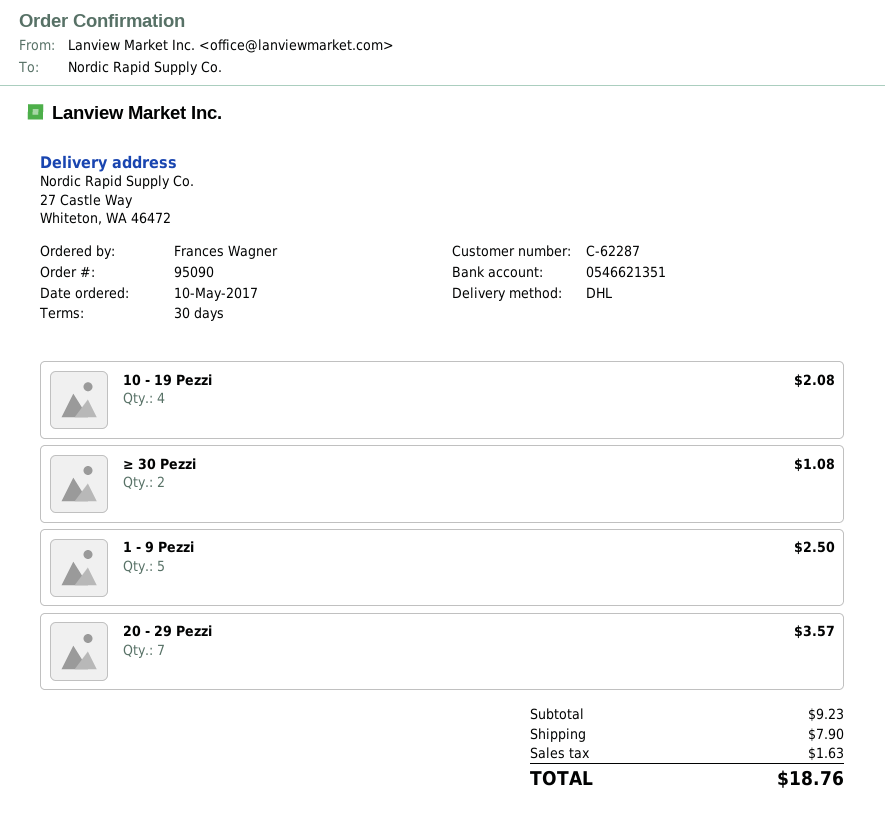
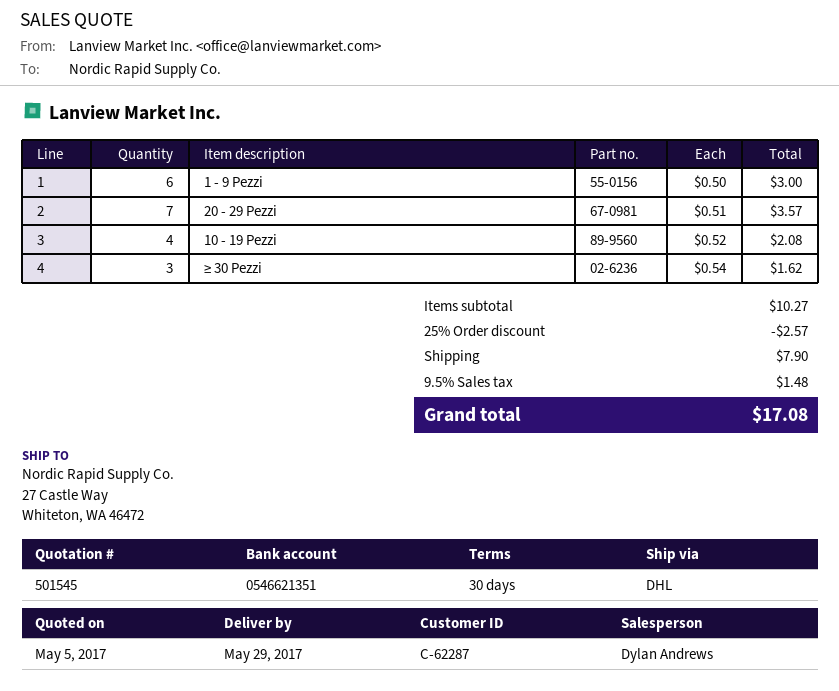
≥ 30 Pezzi: 2 for 1.08 -> 3 for 1.62
1 - 9 Pezzi: 5 for 2.50 -> 6 for 3.00
subtotal: 9.23 -> 10.27
discount: none -> 25% = 2.57
tax: 1.63 -> 1.48
total: 18.76 -> 17.08

